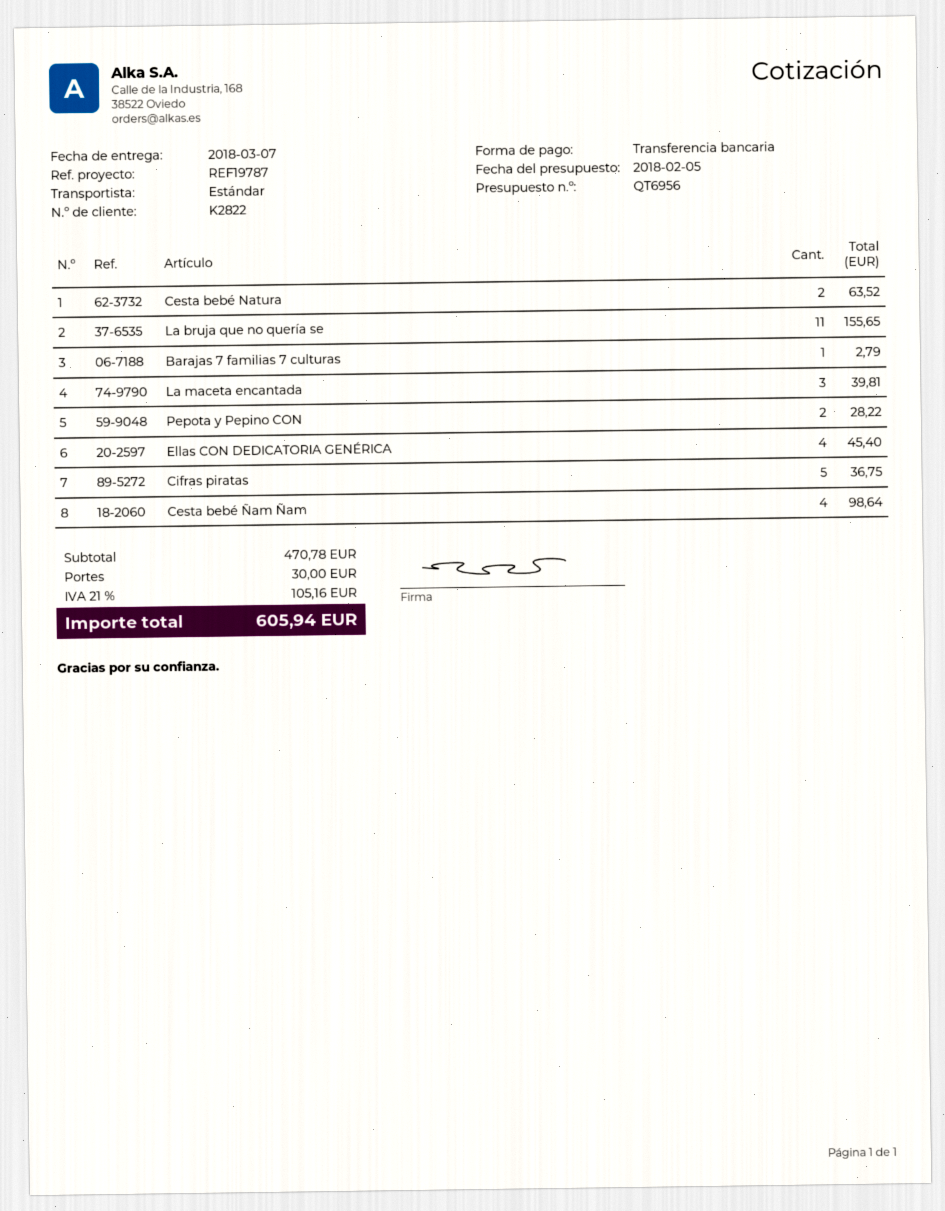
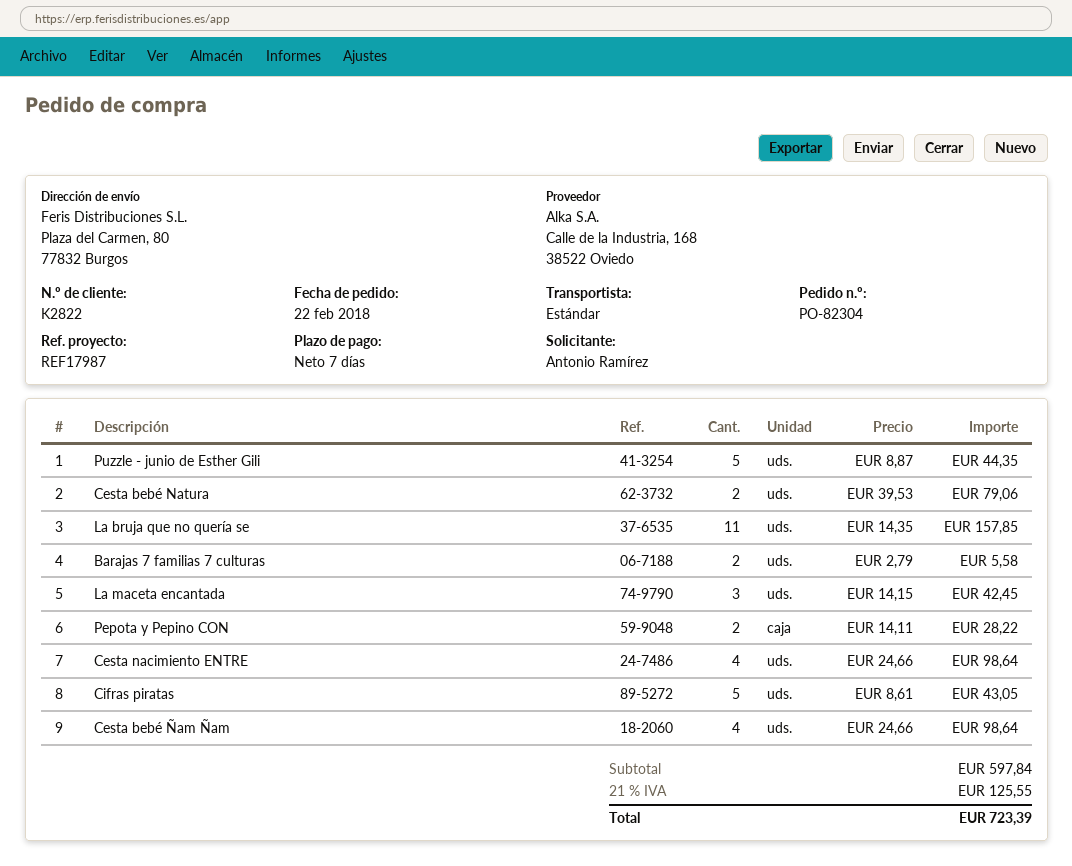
reference: REF19787 -> REF17987
Cesta bebé Natura: 2 for 63.52 -> 2 for 79.06
La bruja que no quería se: 11 for 155.65 -> 11 for 157.85
Barajas 7 familias 7 culturas: 1 for 2.79 -> 2 for 5.58
La maceta encantada: 3 for 39.81 -> 3 for 42.45
Ellas CON DEDICATORIA GENÉRICA: 4 for 45.40 -> none
Cifras piratas: 5 for 36.75 -> 5 for 43.05
Puzzle - junio de Esther Gili: none -> 5 for 44.35
Cesta nacimiento ENTRE: none -> 4 for 98.64
subtotal: 470.78 -> 597.84
shipping: 30.00 -> none
tax: 21% = 105.16 -> 21% = 125.55
total: 605.94 -> 723.39

